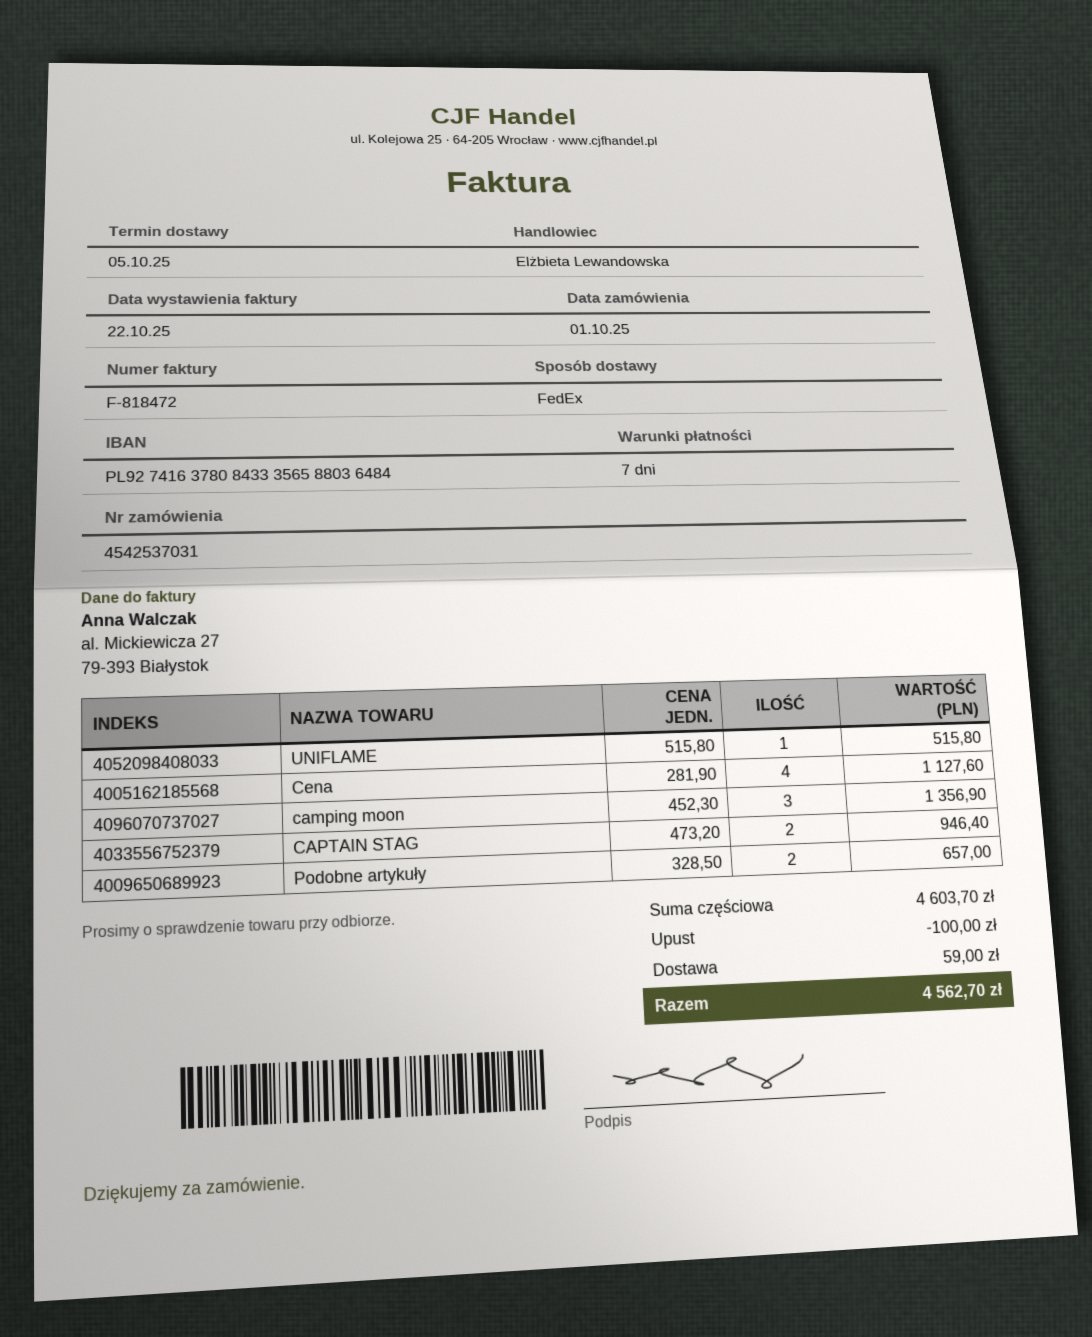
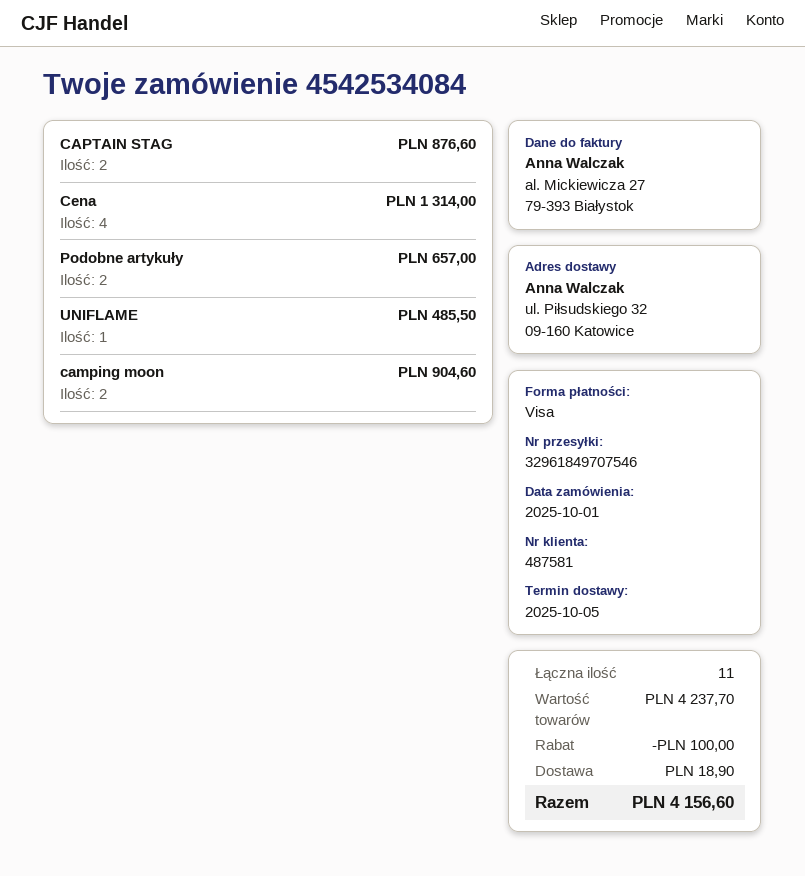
order number: 4542537031 -> 4542534084
UNIFLAME: 1 for 515.80 -> 1 for 485.50
Cena: 4 for 1127.60 -> 4 for 1314.00
camping moon: 3 for 1356.90 -> 2 for 904.60
CAPTAIN STAG: 2 for 946.40 -> 2 for 876.60
subtotal: 4603.70 -> 4237.70
shipping: 59.00 -> 18.90
total: 4562.70 -> 4156.60

